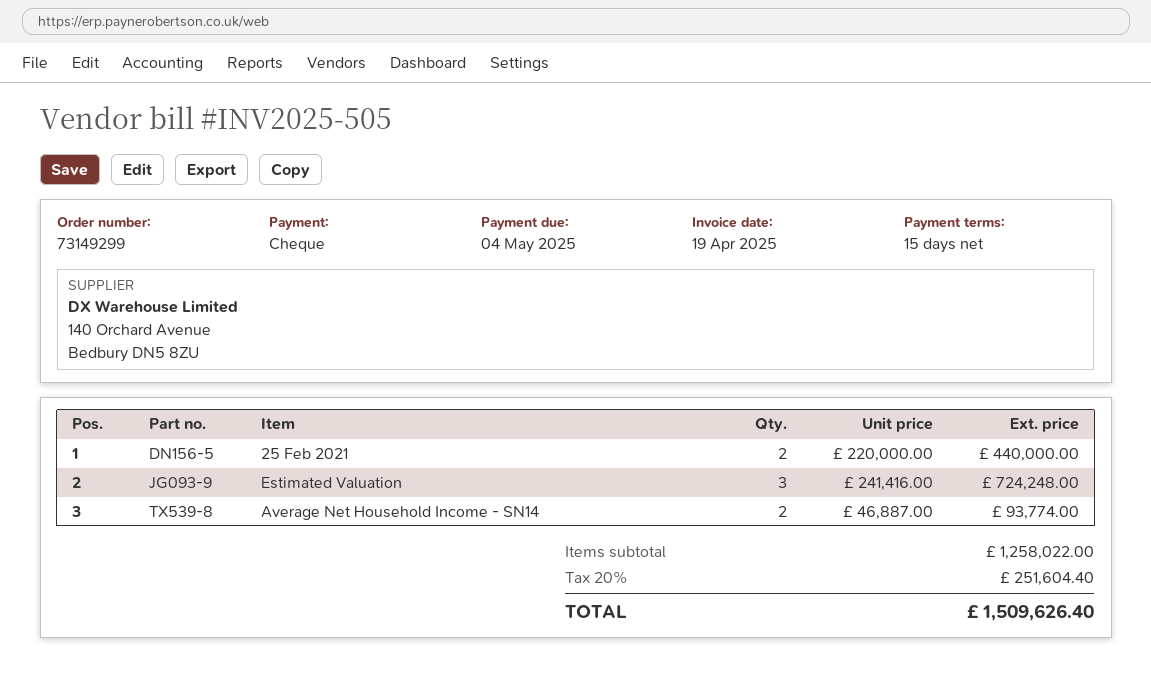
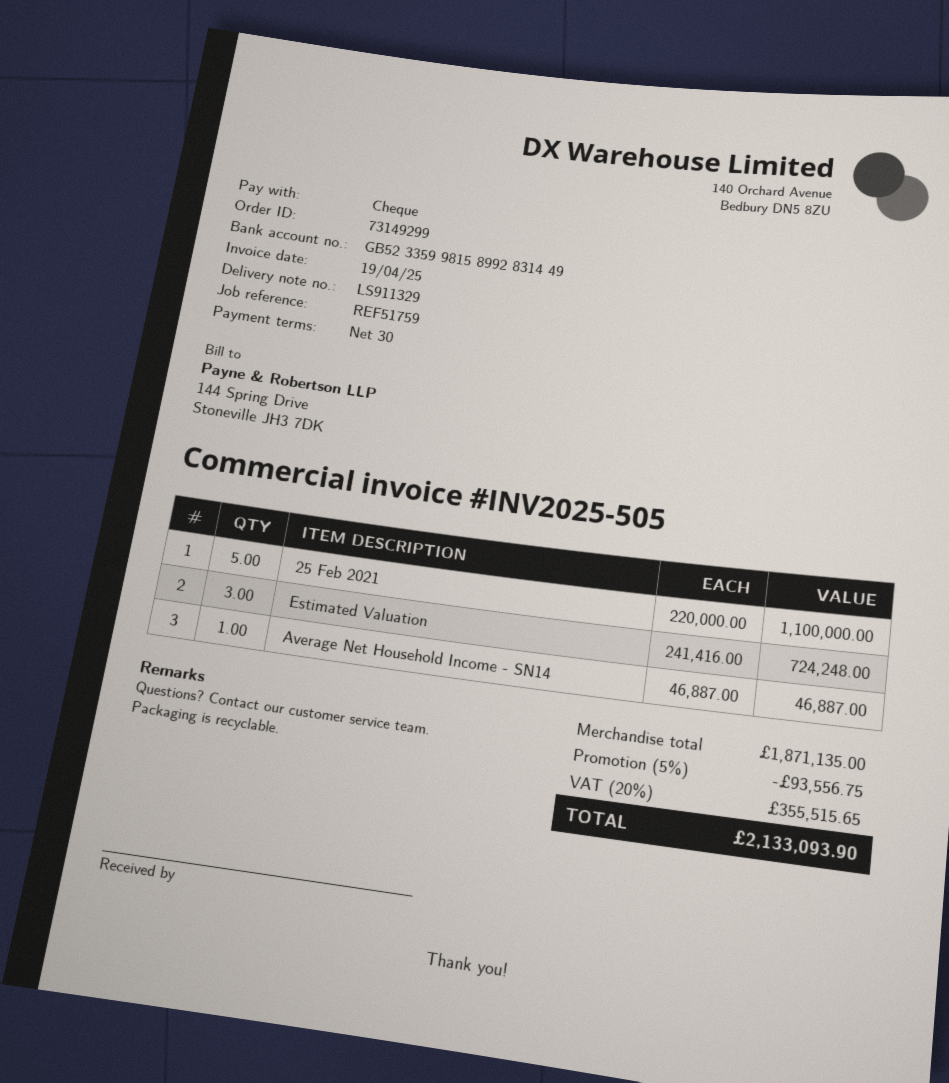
payment terms: 15 days -> 30 days
25 Feb 2021: 2 x 220000.00 = 440000.00 -> 5 x 220000.00 = 1100000.00
Average Net Household Income - SN14: 2 x 46887.00 = 93774.00 -> 1 x 46887.00 = 46887.00
subtotal: 1258022.00 -> 1871135.00
discount: none -> 5% = 93556.75
tax: 20% = 251604.40 -> 20% = 355515.65
total: 1509626.40 -> 2133093.90

